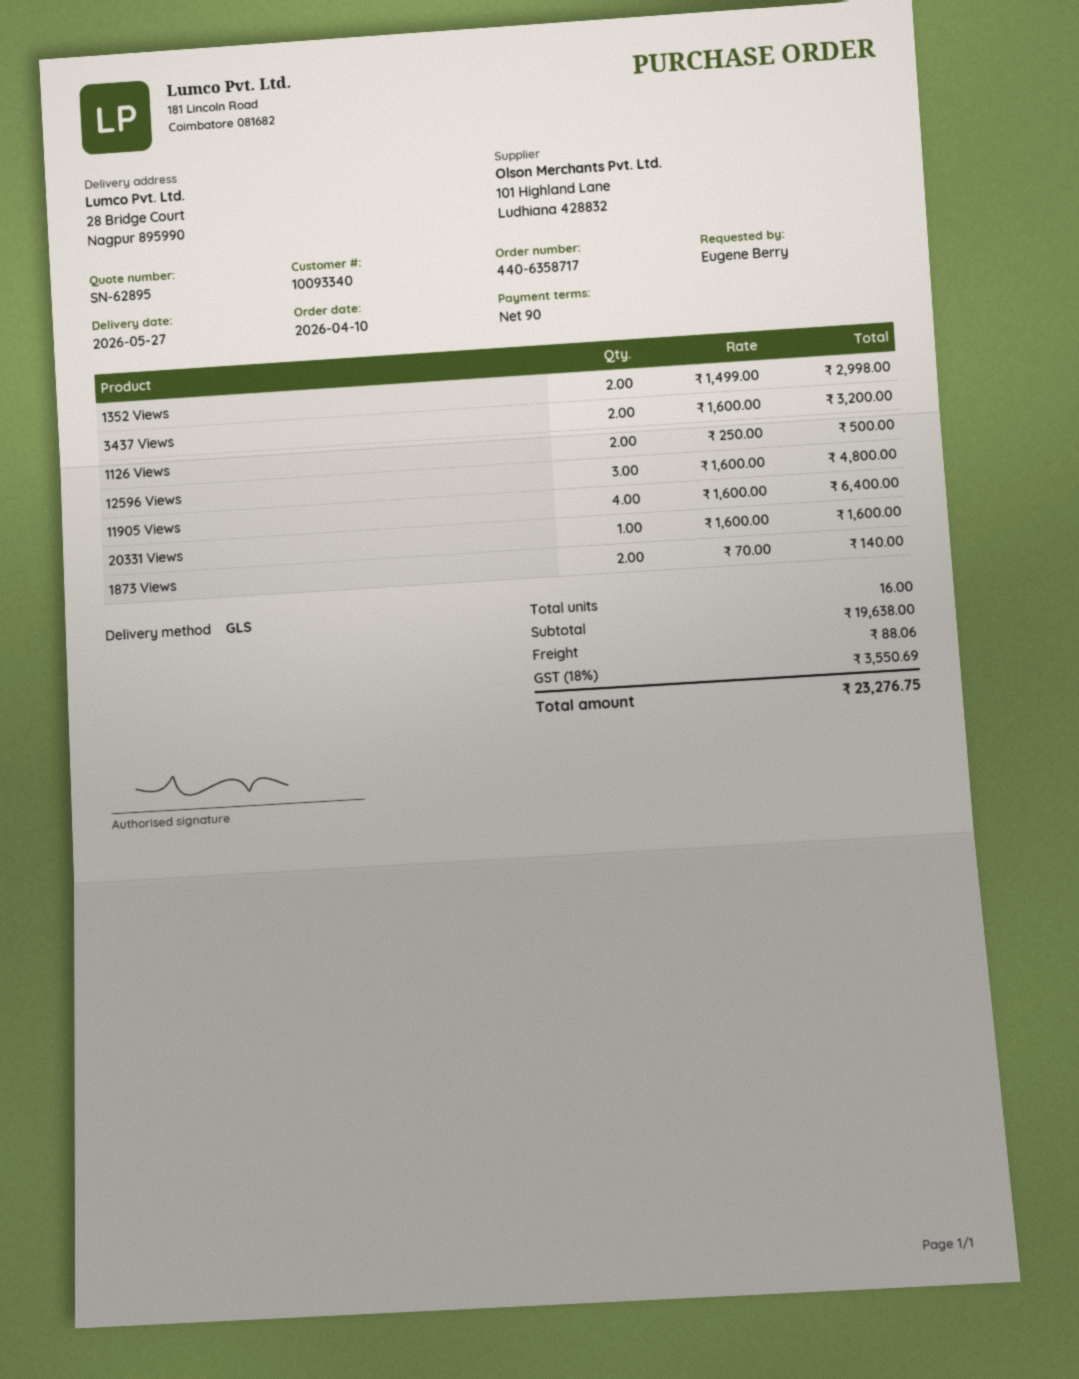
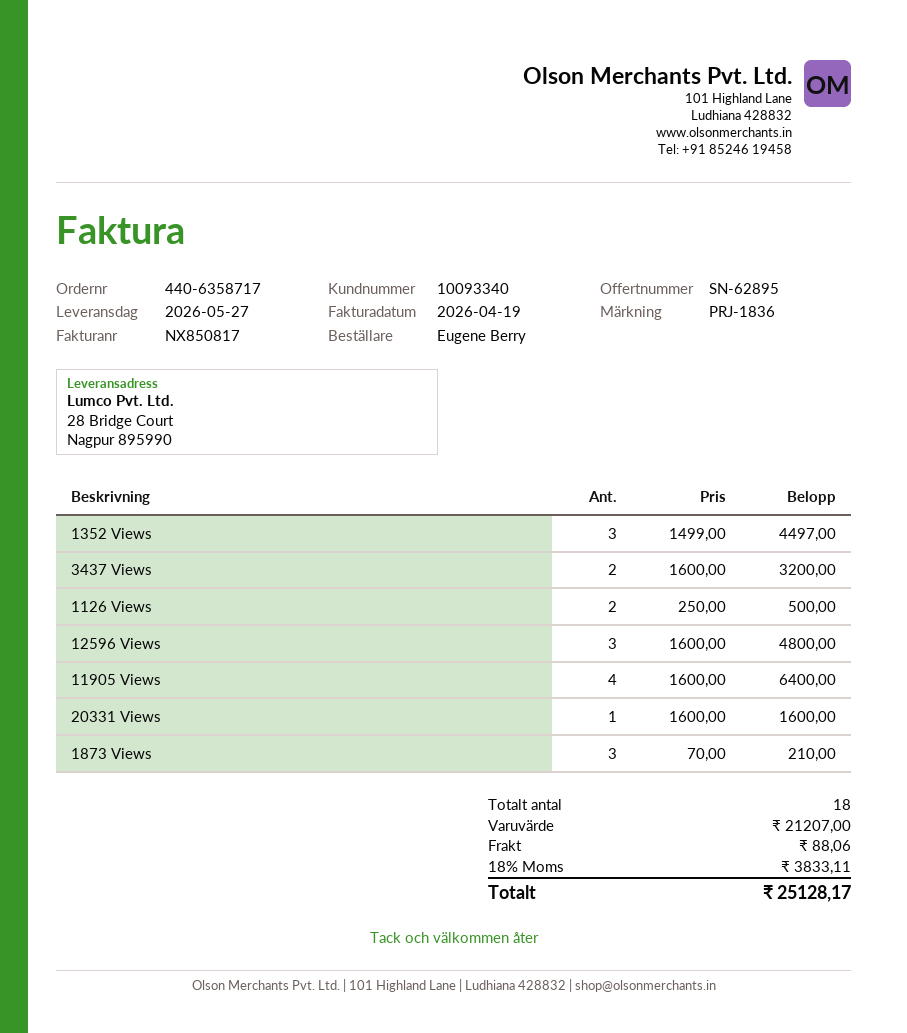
1352 Views: 2 x 1499.00 = 2998.00 -> 3 x 1499.00 = 4497.00
1873 Views: 2 x 70.00 = 140.00 -> 3 x 70.00 = 210.00
total quantity: 16 -> 18
subtotal: 19638.00 -> 21207.00
tax: 18% = 3550.69 -> 18% = 3833.11
total: 23276.75 -> 25128.17

